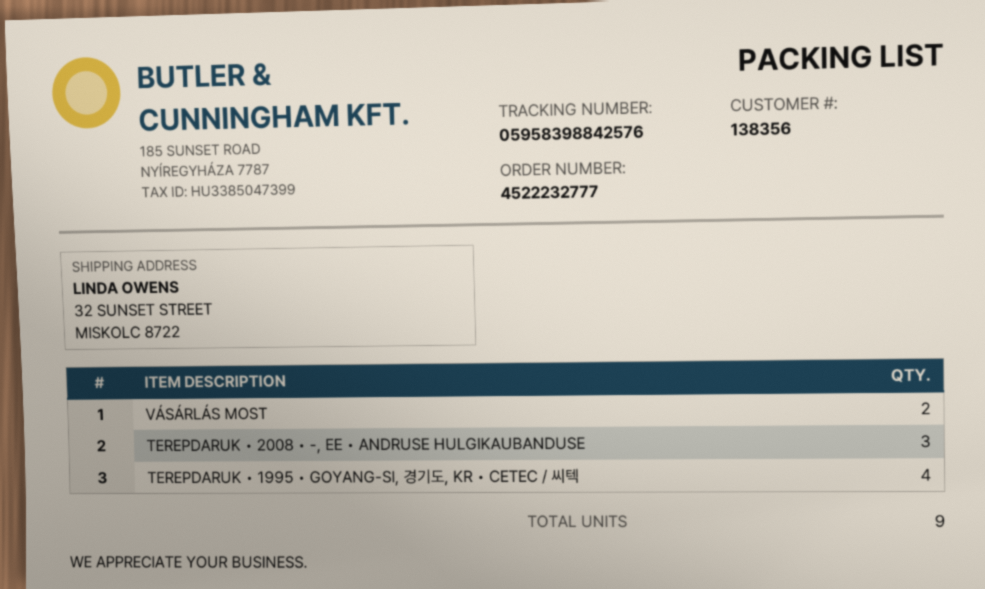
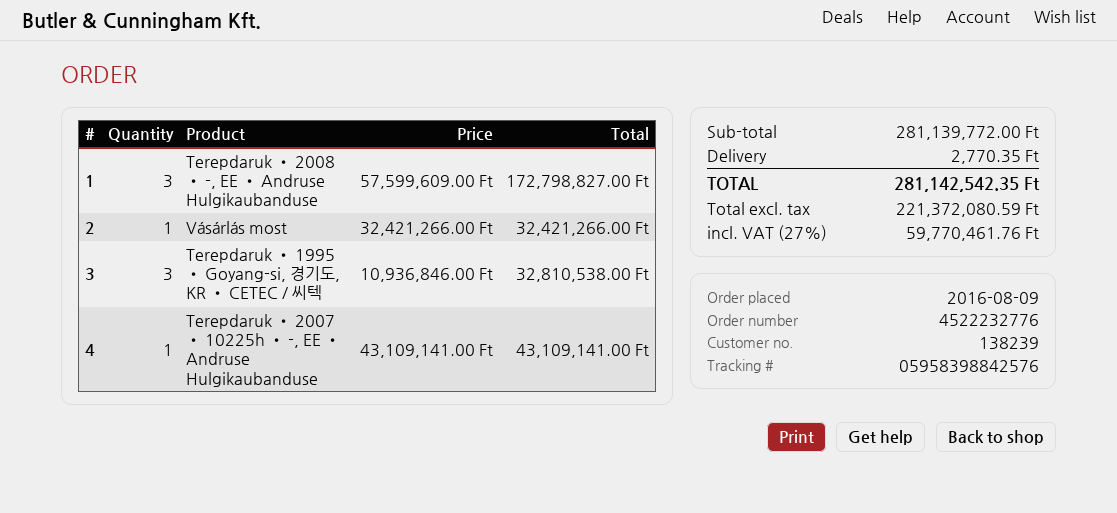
order number: 4522232777 -> 4522232776
customer number: 138356 -> 138239
VÁSÁRLÁS MOST: 2 -> 1
TEREPDARUK • 1995 • GOYANG-SI, 경기도, KR • CETEC / 씨텍: 4 -> 3
Terepdaruk • 2007 • 10225h • -, EE • Andruse Hulgikaubanduse: none -> 1

